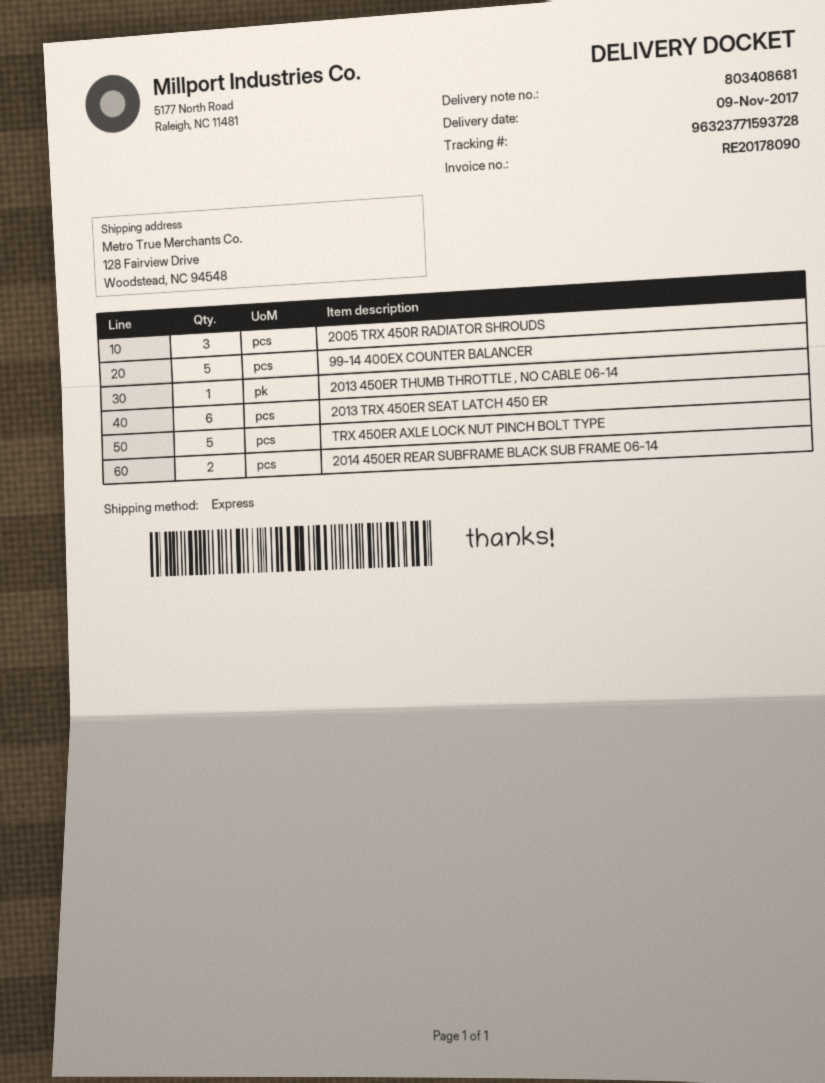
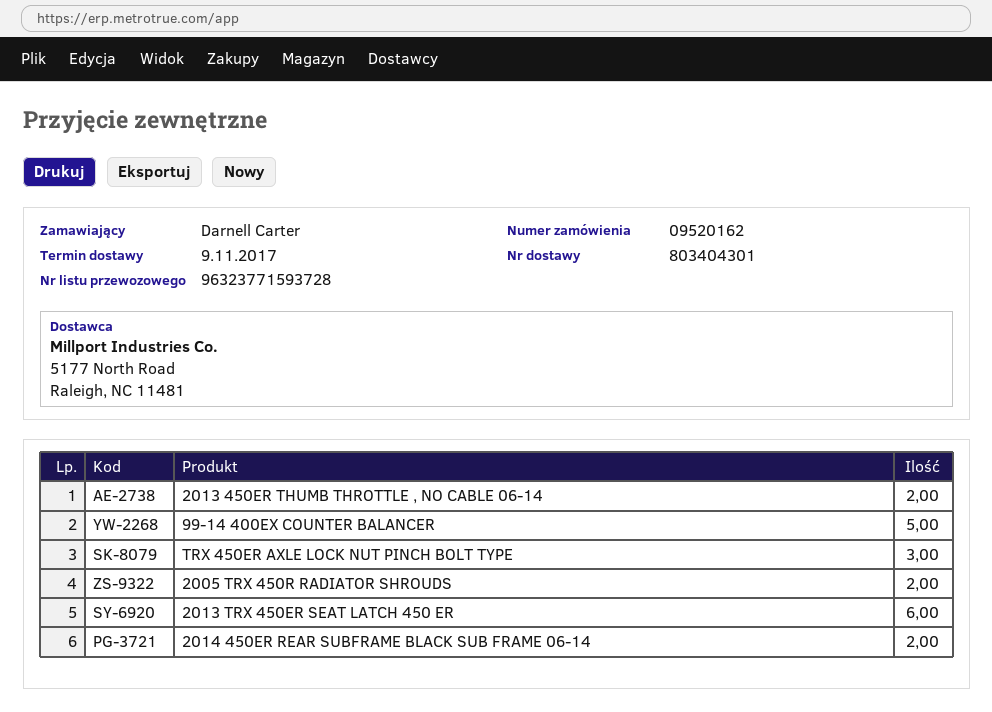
delivery note number: 803408681 -> 803404301
2005 TRX 450R RADIATOR SHROUDS: 3 -> 2
2013 450ER THUMB THROTTLE , NO CABLE 06-14: 1 -> 2
TRX 450ER AXLE LOCK NUT PINCH BOLT TYPE: 5 -> 3

